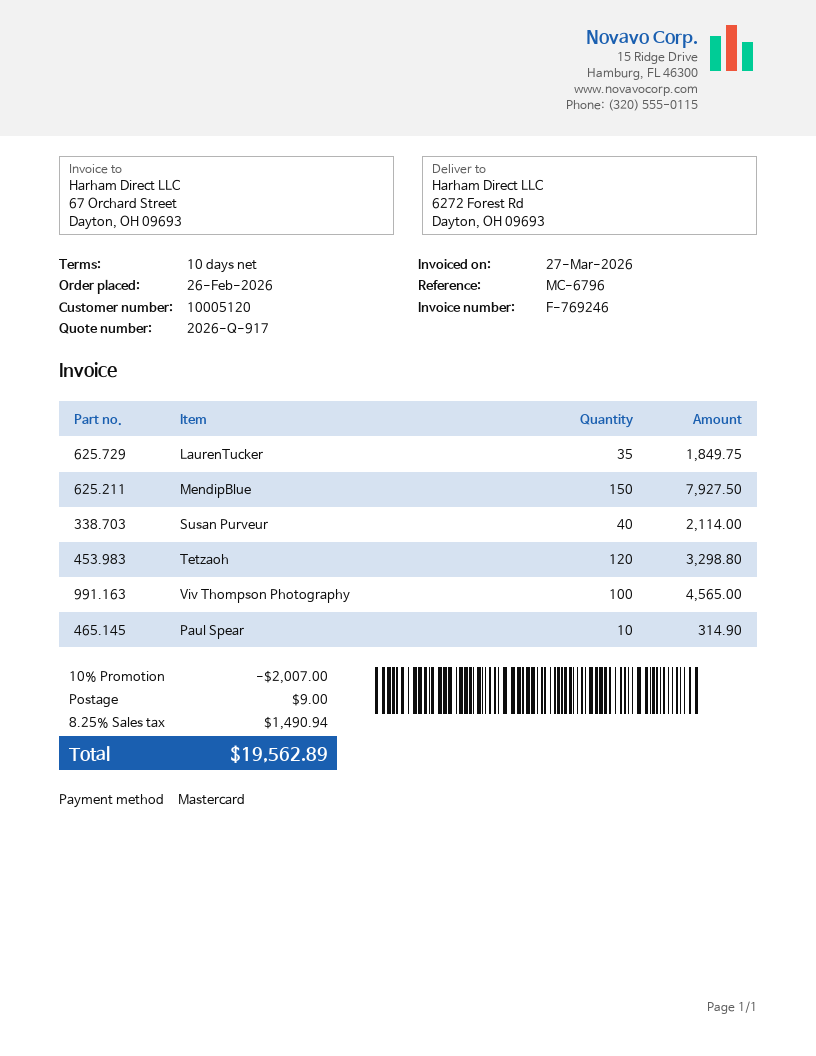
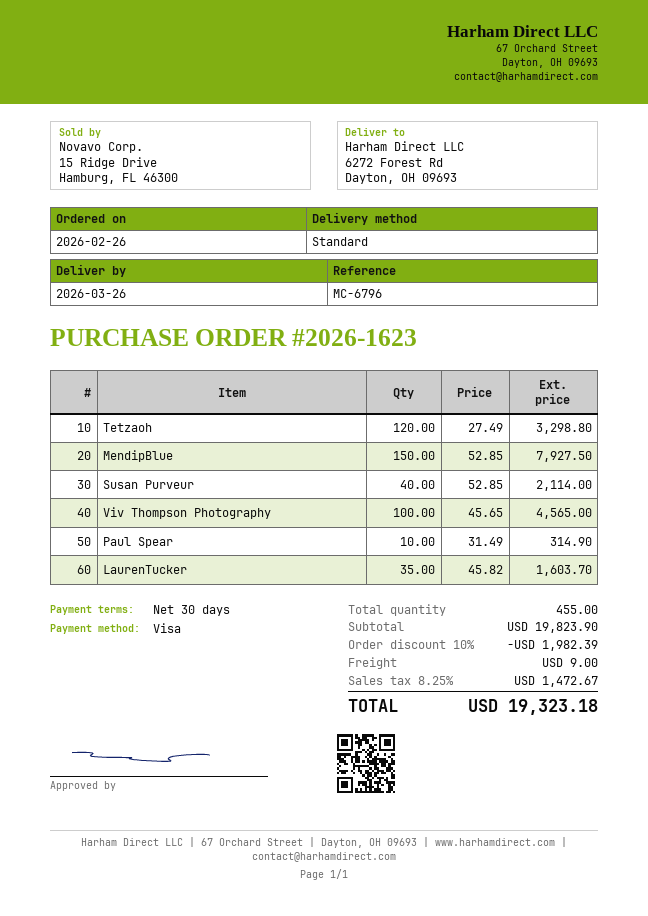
payment terms: 10 days -> 30 days
payment method: Mastercard -> Visa
LaurenTucker: 35 for 1849.75 -> 35 for 1603.70
discount: 10% = 2007.00 -> 10% = 1982.39
tax: 8.25% = 1490.94 -> 8.25% = 1472.67
total: 19562.89 -> 19323.18

